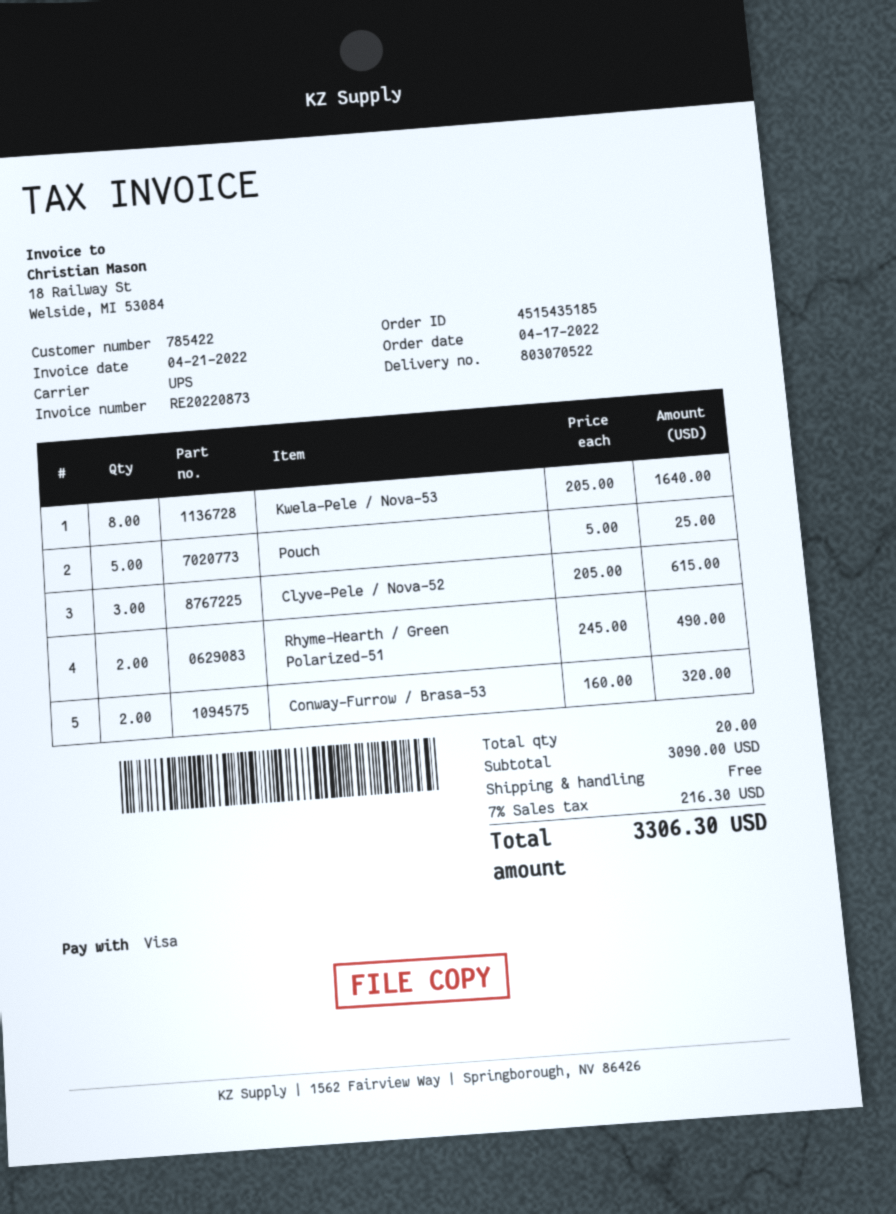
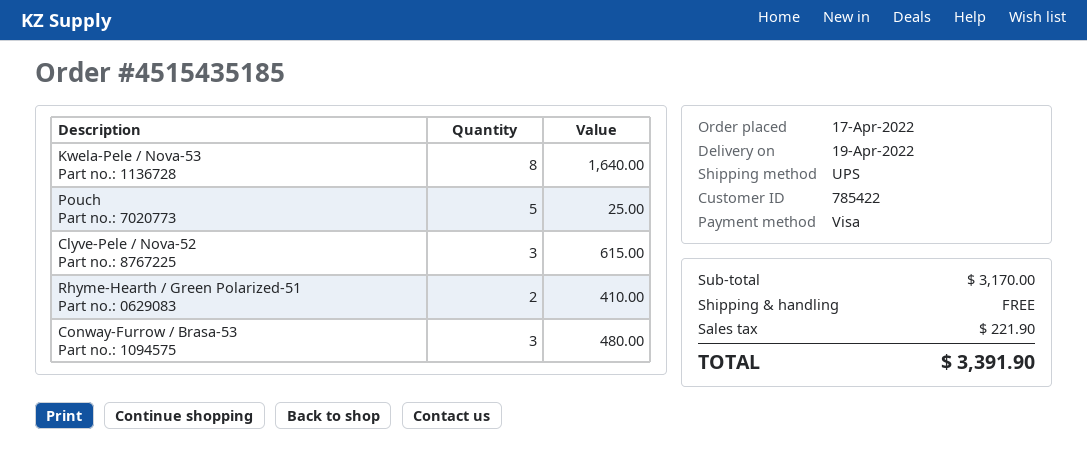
Rhyme-Hearth / Green Polarized-51: 2 for 490.00 -> 2 for 410.00
Conway-Furrow / Brasa-53: 2 for 320.00 -> 3 for 480.00
subtotal: 3090.00 -> 3170.00
tax: 216.30 -> 221.90
total: 3306.30 -> 3391.90

